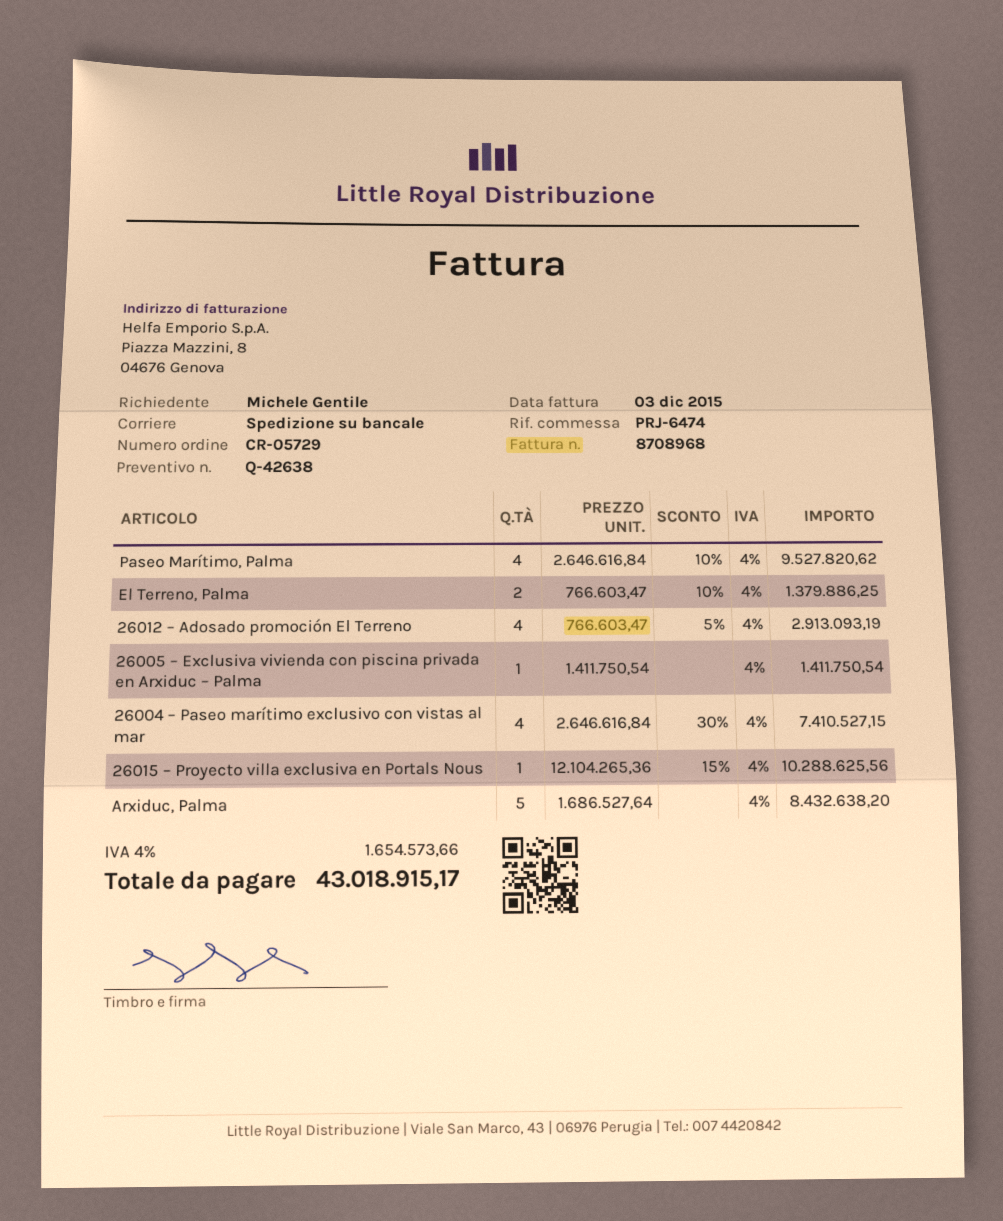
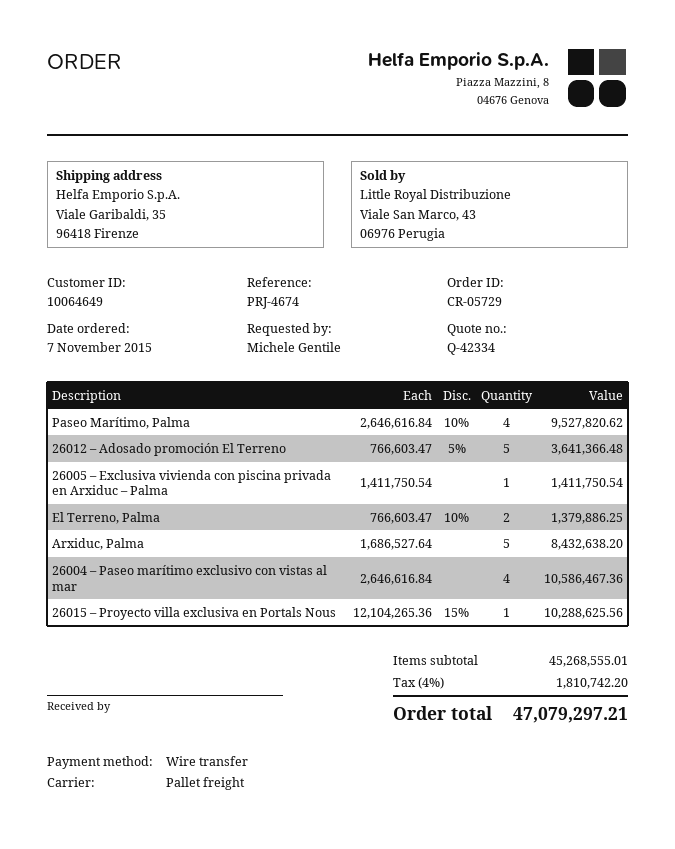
quote number: Q-42638 -> Q-42334
reference: PRJ-6474 -> PRJ-4674
26012 – Adosado promoción El Terreno: 4 x 766603.47 - 5% = 2913093.19 -> 5 x 766603.47 - 5% = 3641366.48
26004 – Paseo marítimo exclusivo con vistas al mar: 4 x 2646616.84 - 30% = 7410527.15 -> 4 x 2646616.84 = 10586467.36
tax: 4% = 1654573.66 -> 4% = 1810742.20
total: 43018915.17 -> 47079297.21

